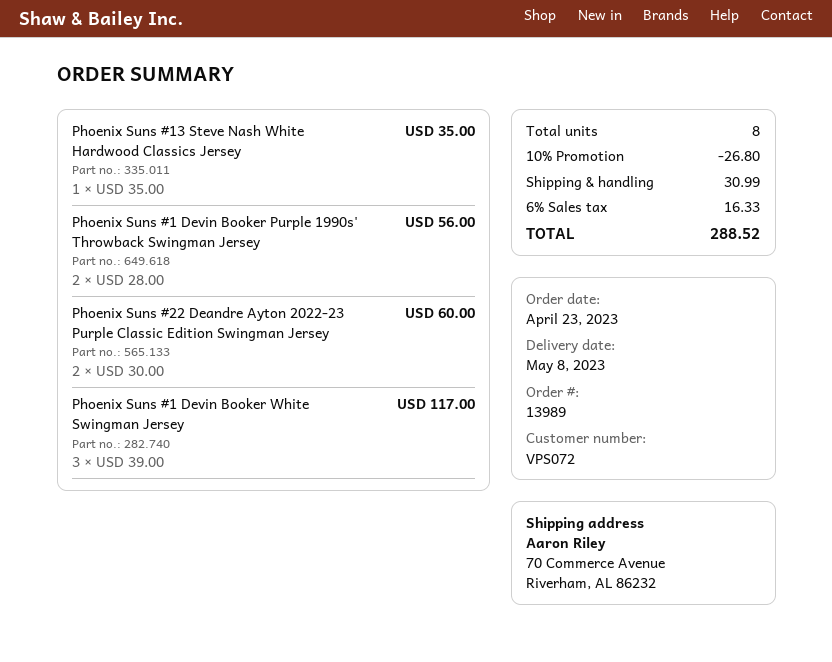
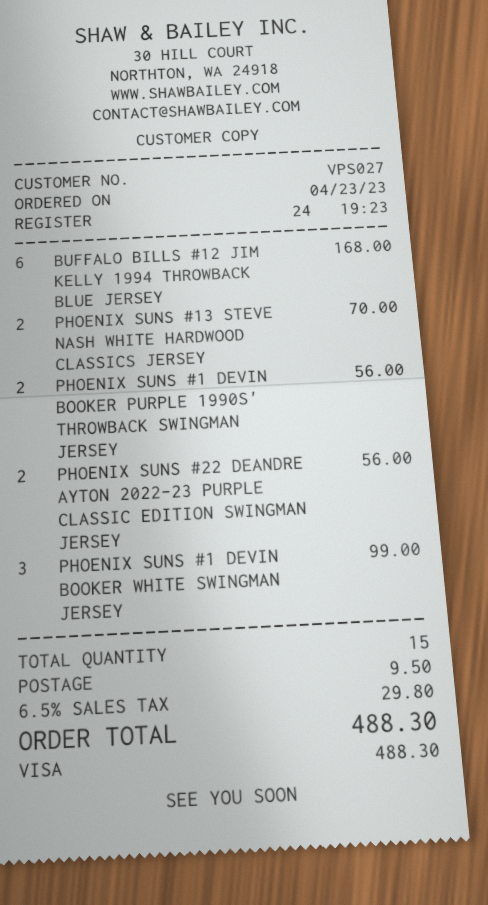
customer number: VPS072 -> VPS027
Phoenix Suns #13 Steve Nash White Hardwood Classics Jersey: 1 for 35.00 -> 2 for 70.00
Phoenix Suns #22 Deandre Ayton 2022-23 Purple Classic Edition Swingman Jersey: 2 for 60.00 -> 2 for 56.00
Phoenix Suns #1 Devin Booker White Swingman Jersey: 3 for 117.00 -> 3 for 99.00
BUFFALO BILLS #12 JIM KELLY 1994 THROWBACK BLUE JERSEY: none -> 6 for 168.00
total quantity: 8 -> 15
discount: 10% = 26.80 -> none
shipping: 30.99 -> 9.50
tax: 6% = 16.33 -> 6.5% = 29.80
total: 288.52 -> 488.30

